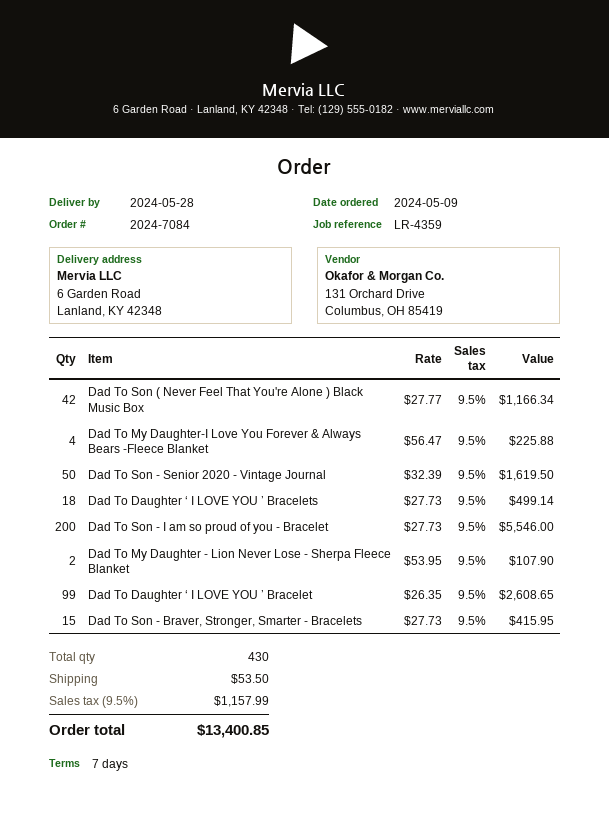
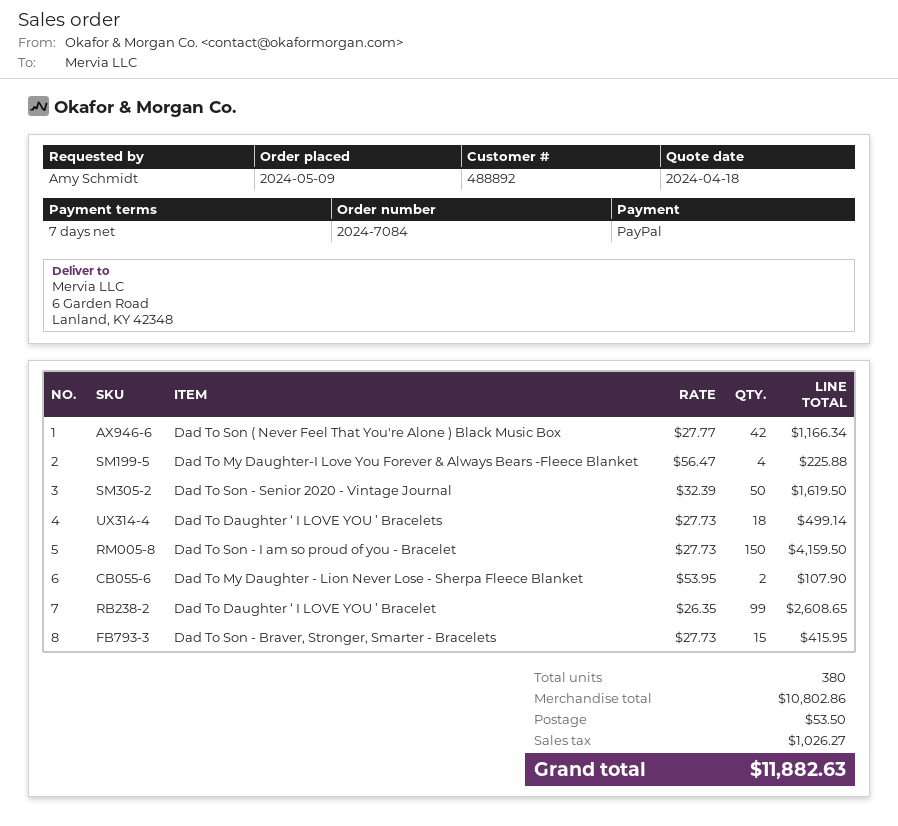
Dad To Son - I am so proud of you - Bracelet: 200 x 27.73 = 5546.00 -> 150 x 27.73 = 4159.50
total quantity: 430 -> 380
tax: 1157.99 -> 1026.27
total: 13400.85 -> 11882.63

